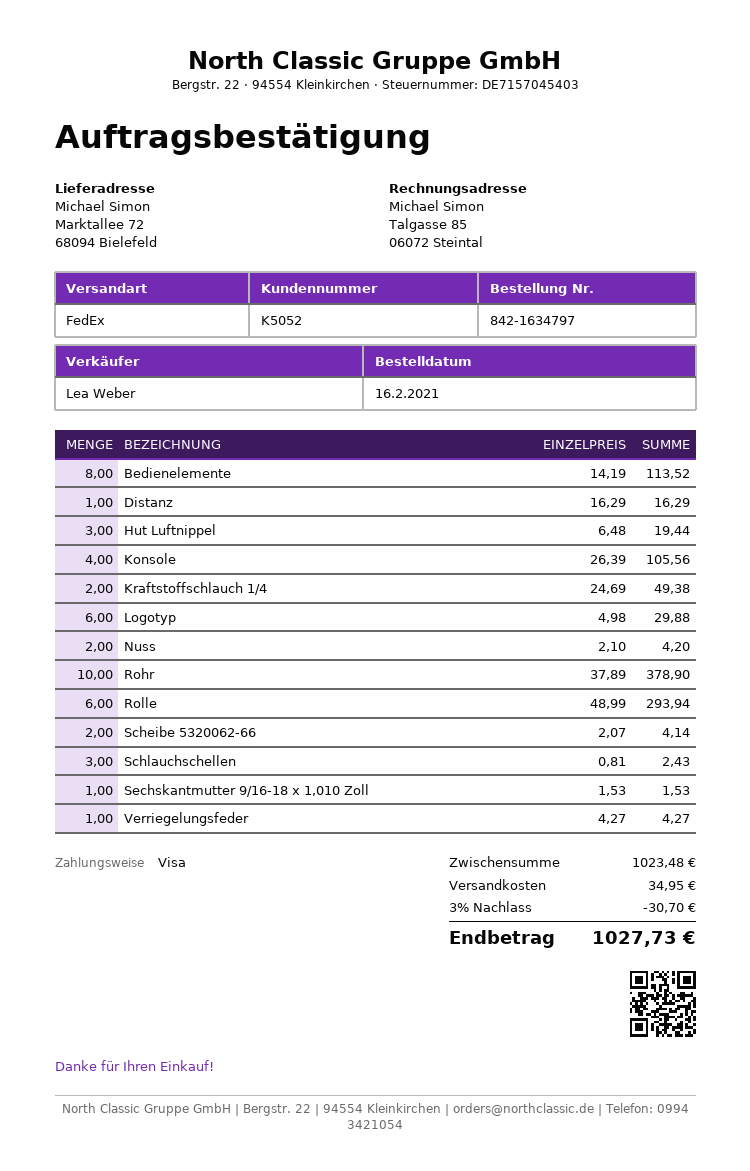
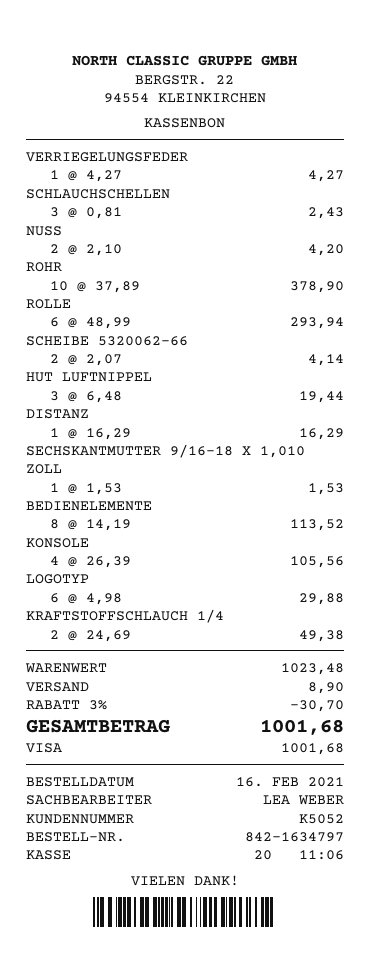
shipping: 34.95 -> 8.90
total: 1027.73 -> 1001.68

